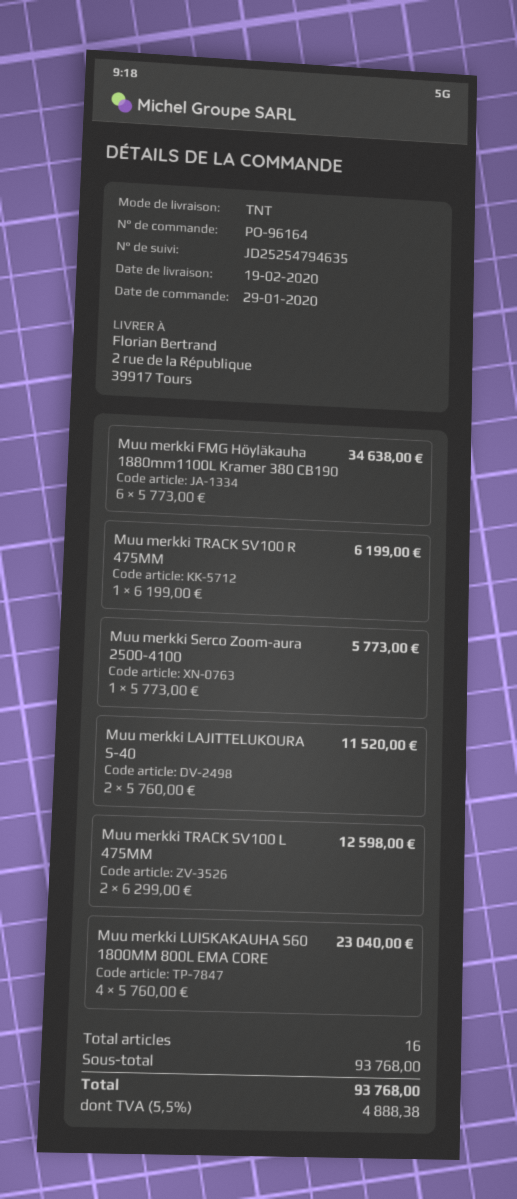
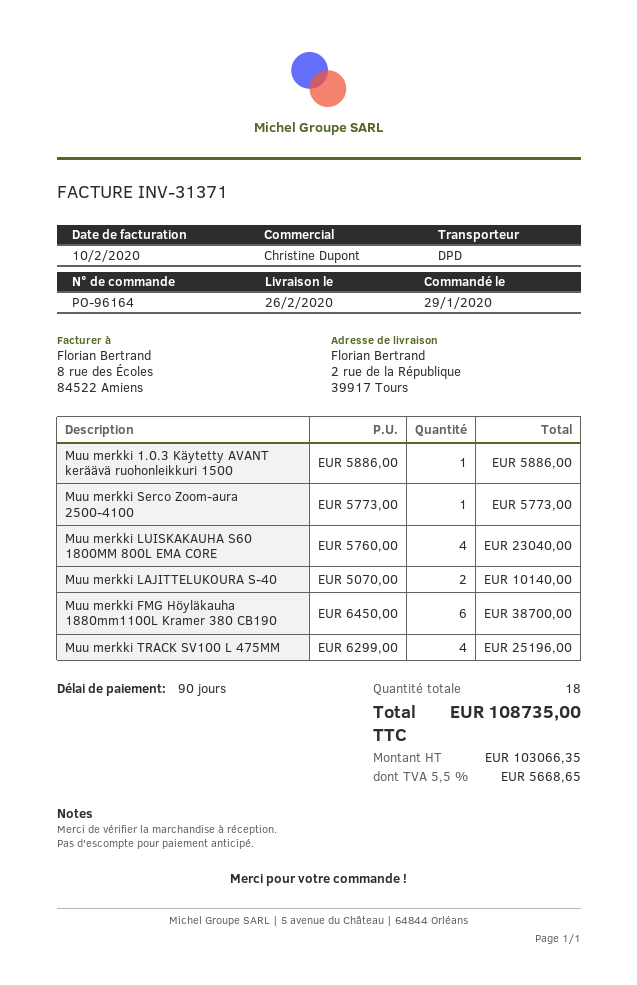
delivery date: 2020-02-19 -> 2020-02-26
shipping method: TNT -> DPD
Muu merkki FMG Höyläkauha 1880mm1100L Kramer 380 CB190: 6 x 5773.00 = 34638.00 -> 6 x 6450.00 = 38700.00
Muu merkki TRACK SV100 R 475MM: 1 x 6199.00 = 6199.00 -> none
Muu merkki LAJITTELUKOURA S-40: 2 x 5760.00 = 11520.00 -> 2 x 5070.00 = 10140.00
Muu merkki TRACK SV100 L 475MM: 2 x 6299.00 = 12598.00 -> 4 x 6299.00 = 25196.00
Muu merkki 1.0.3 Käytetty AVANT keräävä ruohonleikkuri 1500: none -> 1 x 5886.00 = 5886.00
total quantity: 16 -> 18
tax: 5.5% = 4888.38 -> 5.5% = 5668.65
total: 93768.00 -> 108735.00

